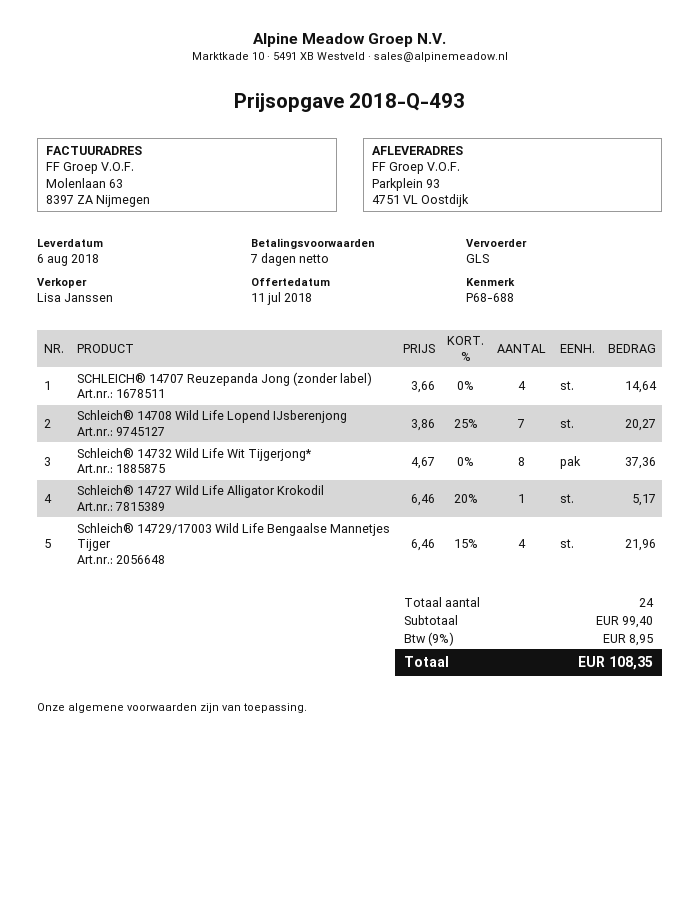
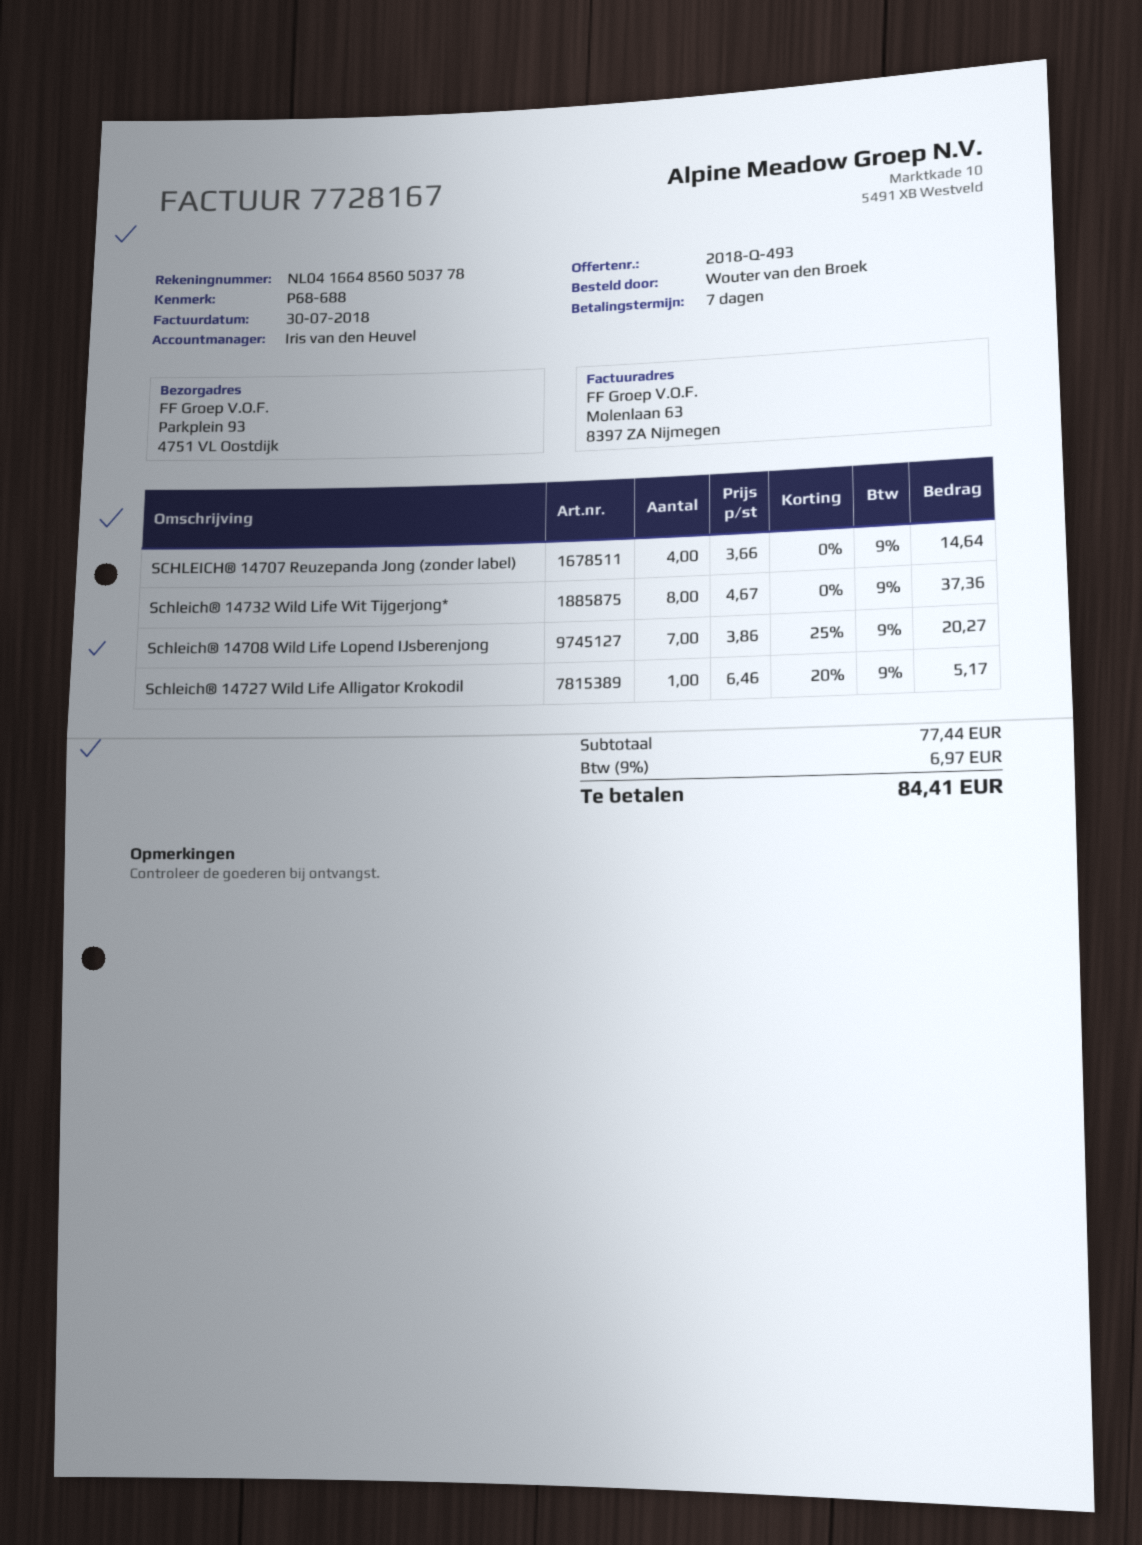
sales rep: Lisa Janssen -> Iris van den Heuvel
Schleich® 14729/17003 Wild Life Bengaalse Mannetjes Tijger: 4 x 6.46 - 15% = 21.96 -> none
subtotal: 99.40 -> 77.44
tax: 9% = 8.95 -> 9% = 6.97
total: 108.35 -> 84.41

